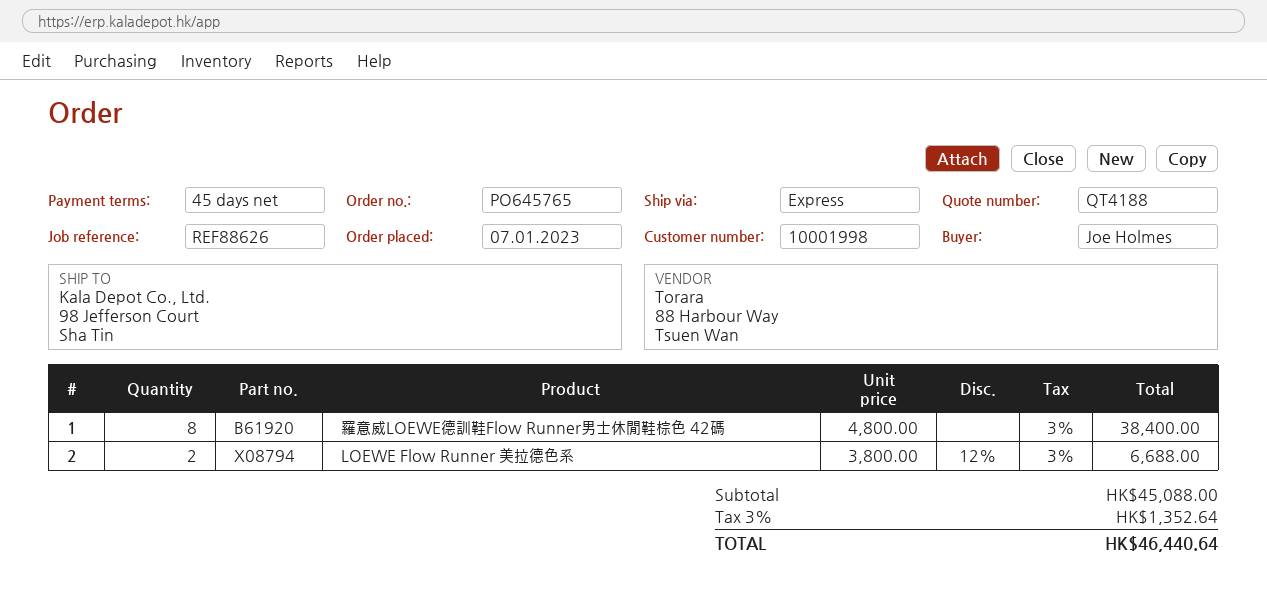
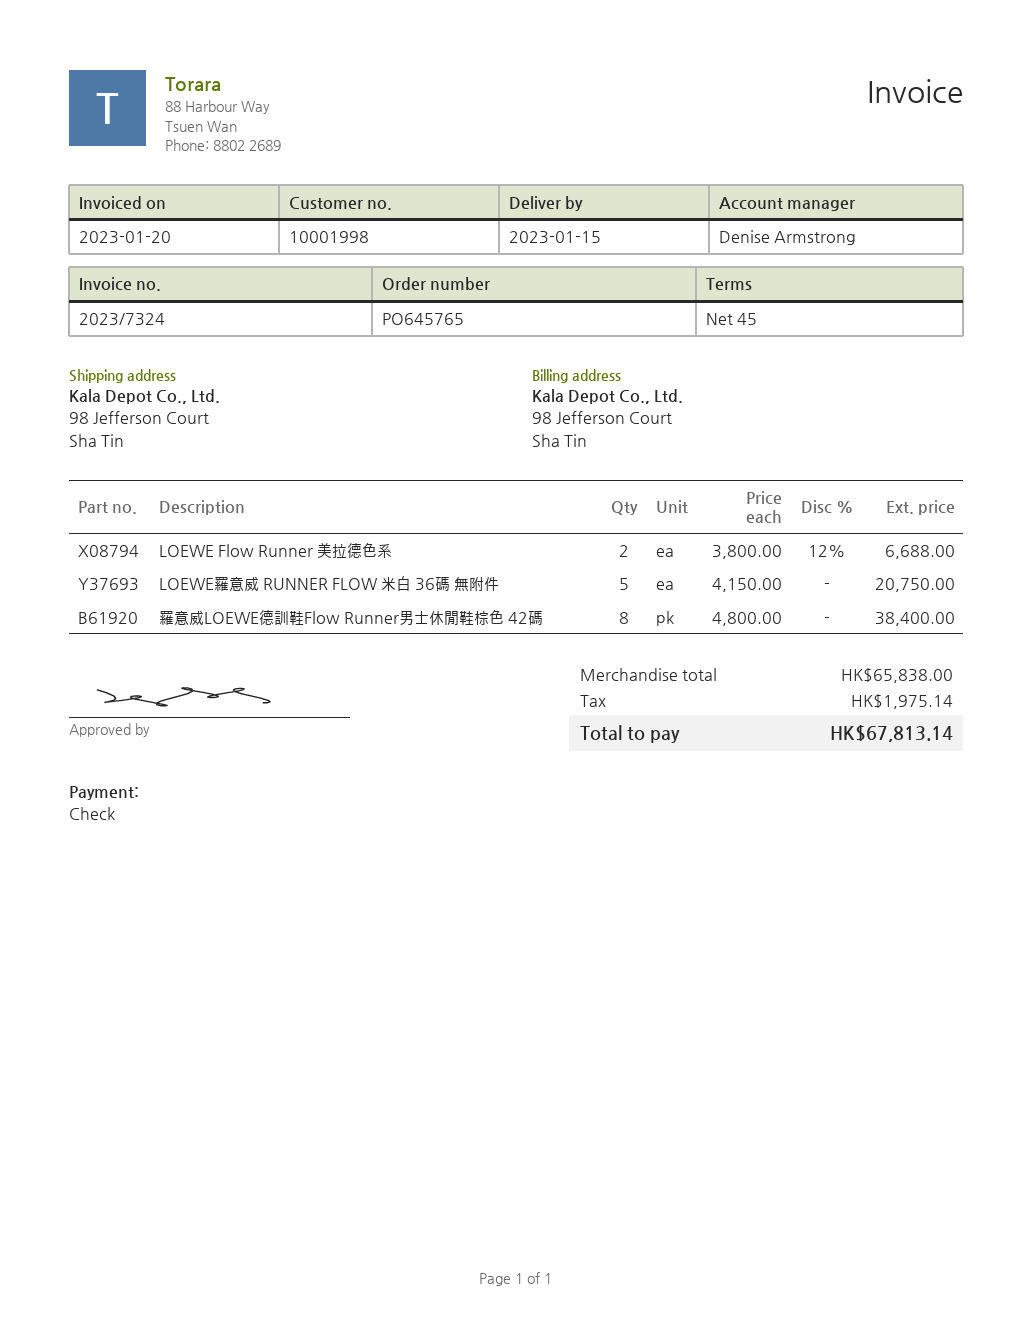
LOEWE羅意威 RUNNER FLOW 米白 36碼 無附件: none -> 5 x 4150.00 = 20750.00
subtotal: 45088.00 -> 65838.00
tax: 1352.64 -> 1975.14
total: 46440.64 -> 67813.14

